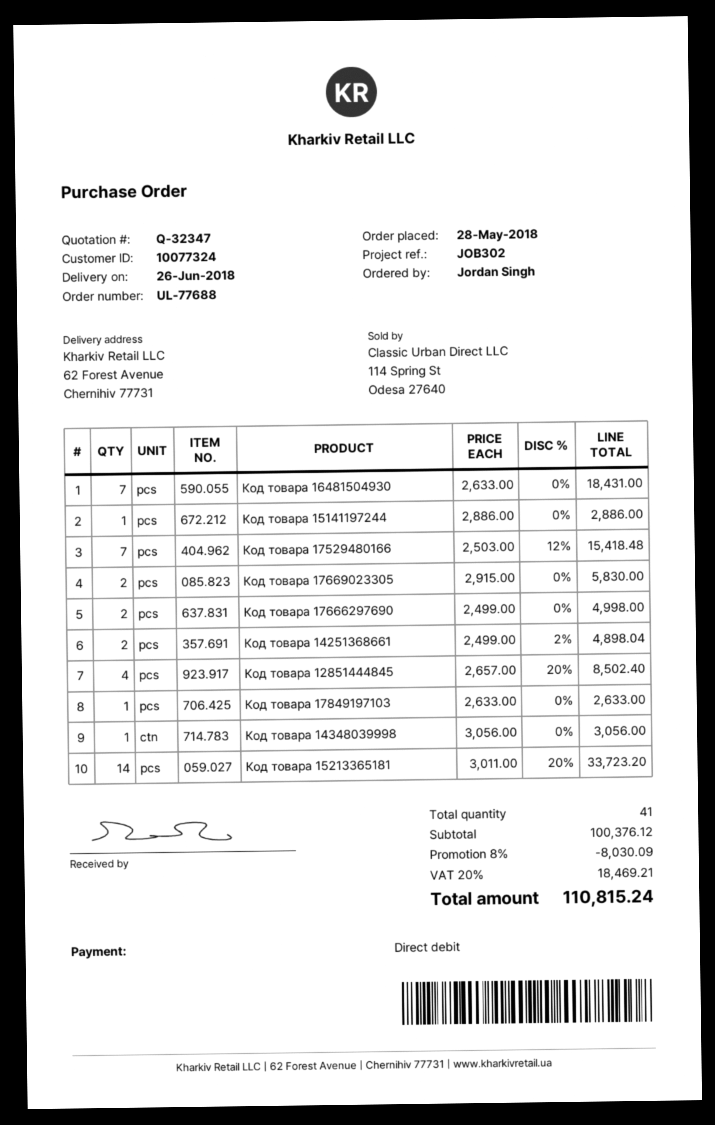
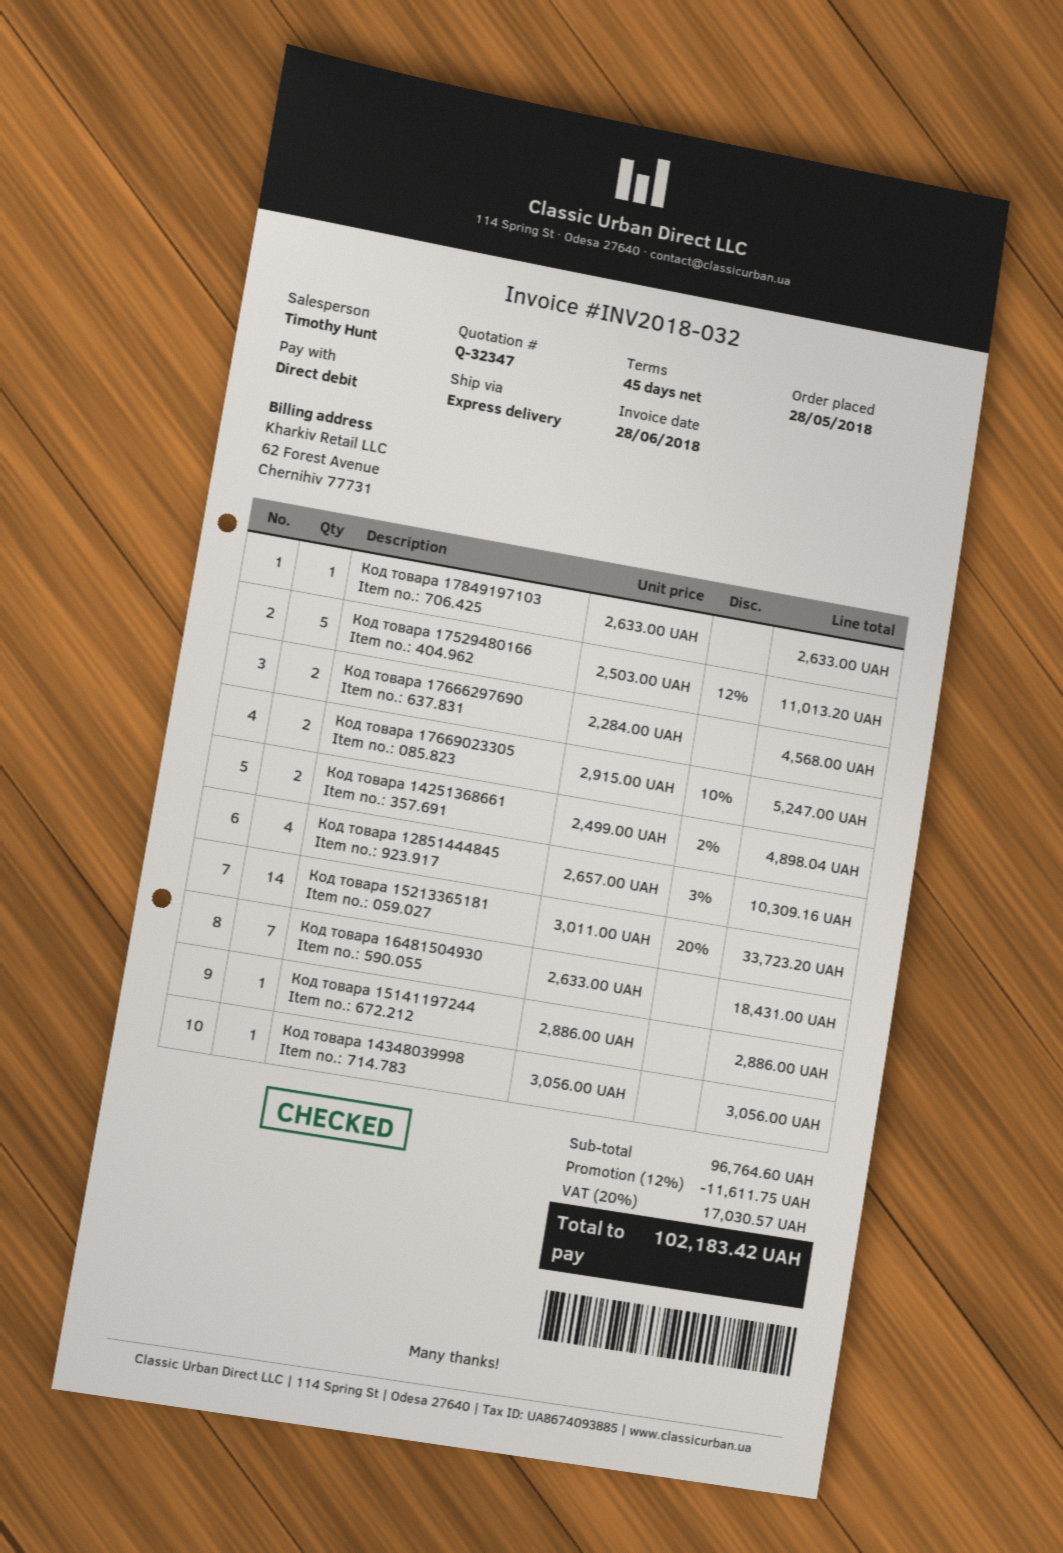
Код товара 17529480166: 7 x 2503.00 - 12% = 15418.48 -> 5 x 2503.00 - 12% = 11013.20
Код товара 17669023305: 2 x 2915.00 = 5830.00 -> 2 x 2915.00 - 10% = 5247.00
Код товара 17666297690: 2 x 2499.00 = 4998.00 -> 2 x 2284.00 = 4568.00
Код товара 12851444845: 4 x 2657.00 - 20% = 8502.40 -> 4 x 2657.00 - 3% = 10309.16
subtotal: 100376.12 -> 96764.60
discount: 8% = 8030.09 -> 12% = 11611.75
tax: 20% = 18469.21 -> 20% = 17030.57
total: 110815.24 -> 102183.42

